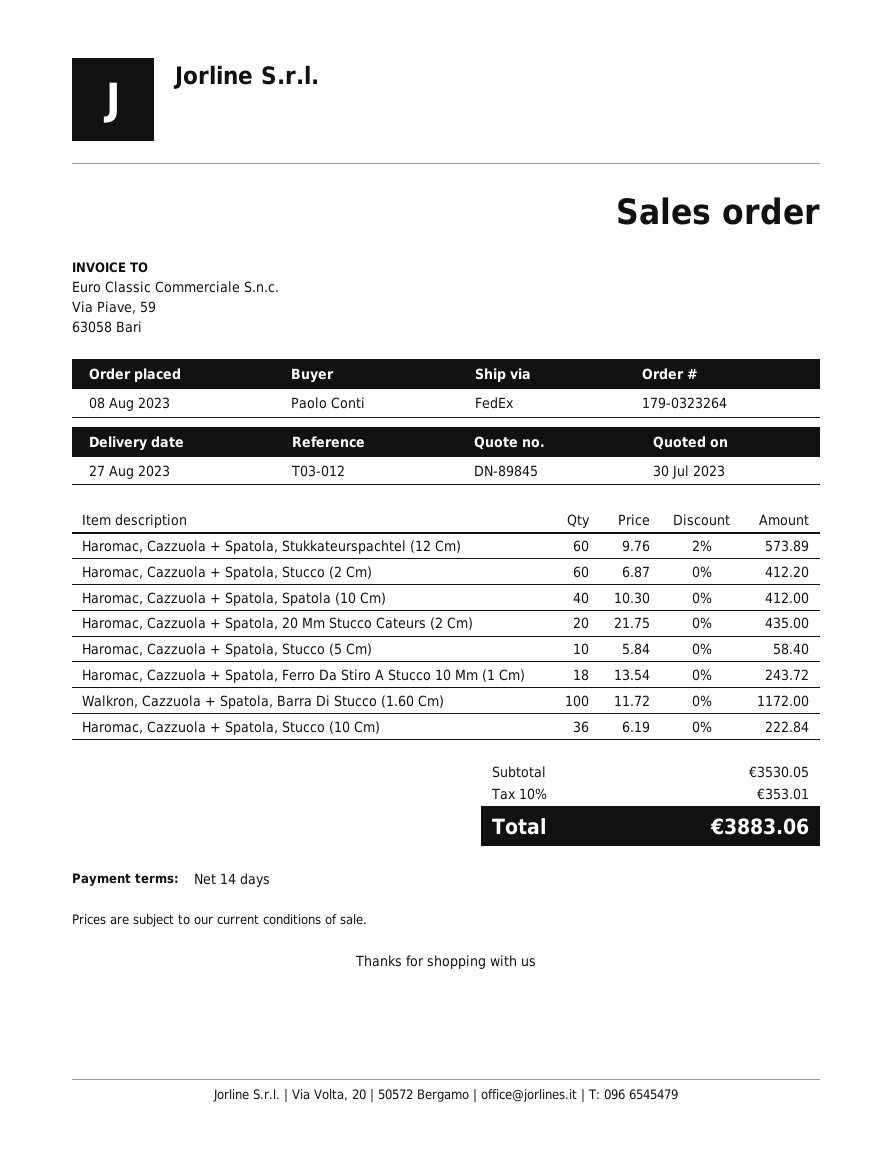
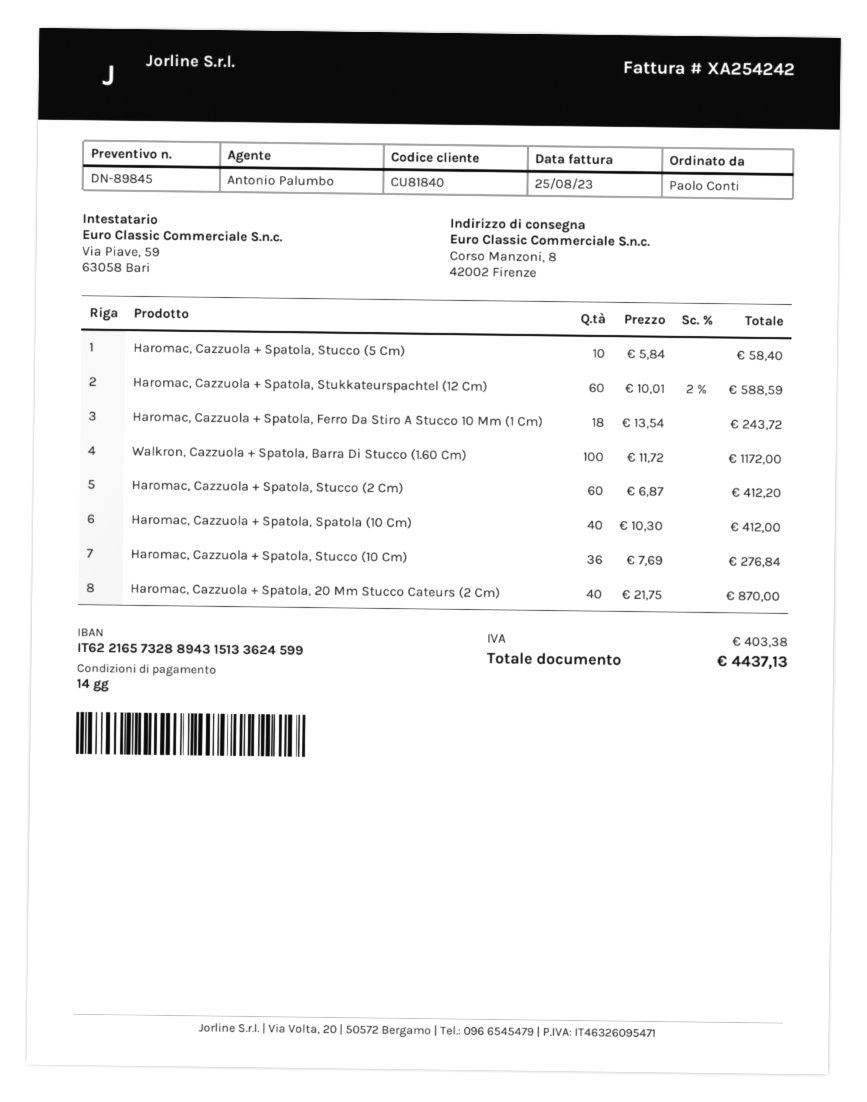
Haromac, Cazzuola + Spatola, Stukkateurspachtel (12 Cm): 60 x 9.76 - 2% = 573.89 -> 60 x 10.01 - 2% = 588.59
Haromac, Cazzuola + Spatola, 20 Mm Stucco Cateurs (2 Cm): 20 x 21.75 = 435.00 -> 40 x 21.75 = 870.00
Haromac, Cazzuola + Spatola, Stucco (10 Cm): 36 x 6.19 = 222.84 -> 36 x 7.69 = 276.84
tax: 353.01 -> 403.38
total: 3883.06 -> 4437.13

